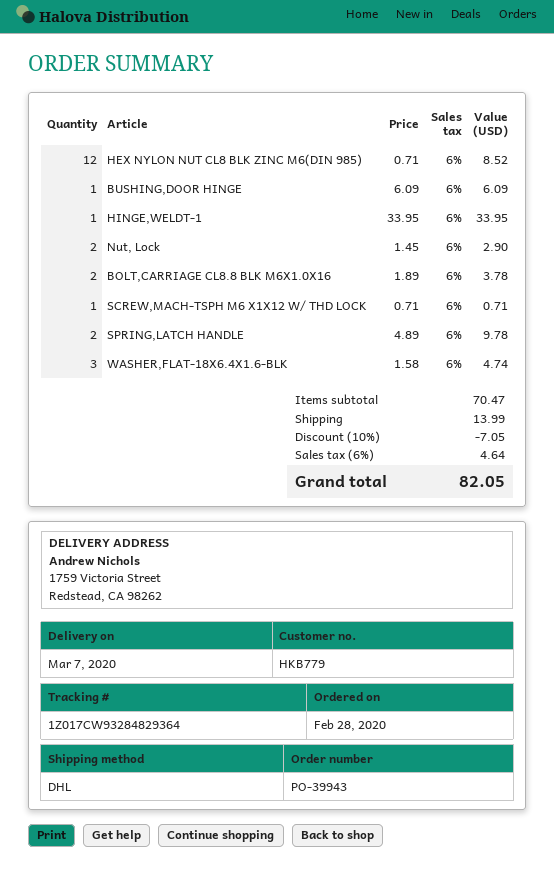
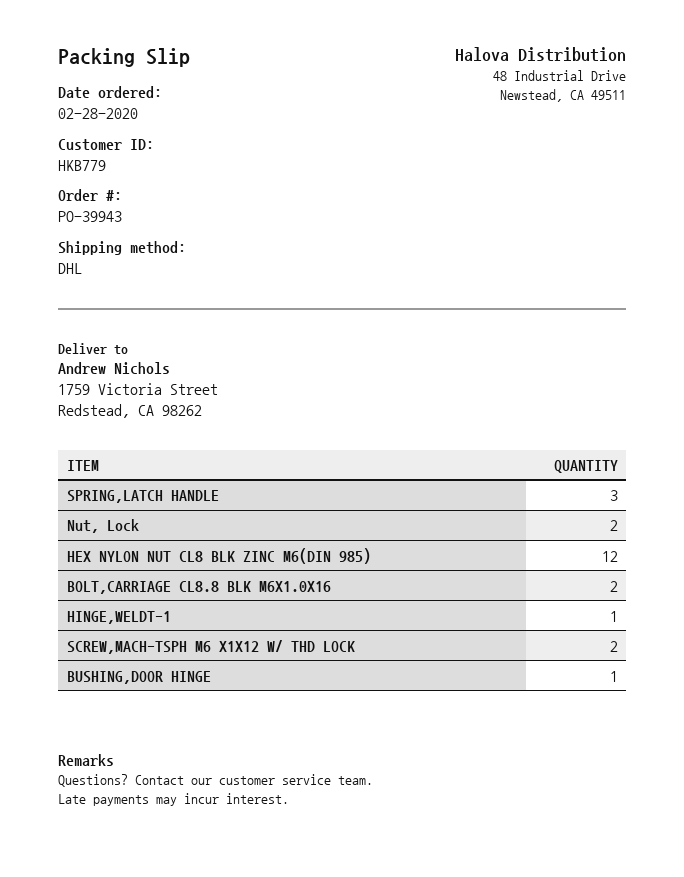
SCREW,MACH-TSPH M6 X1X12 W/ THD LOCK: 1 -> 2
SPRING,LATCH HANDLE: 2 -> 3
WASHER,FLAT-18X6.4X1.6-BLK: 3 -> none

